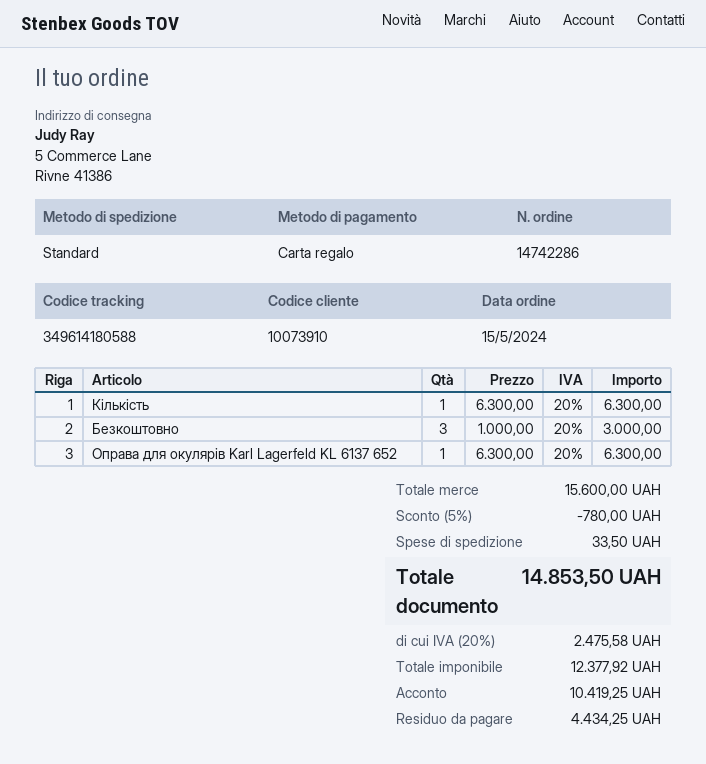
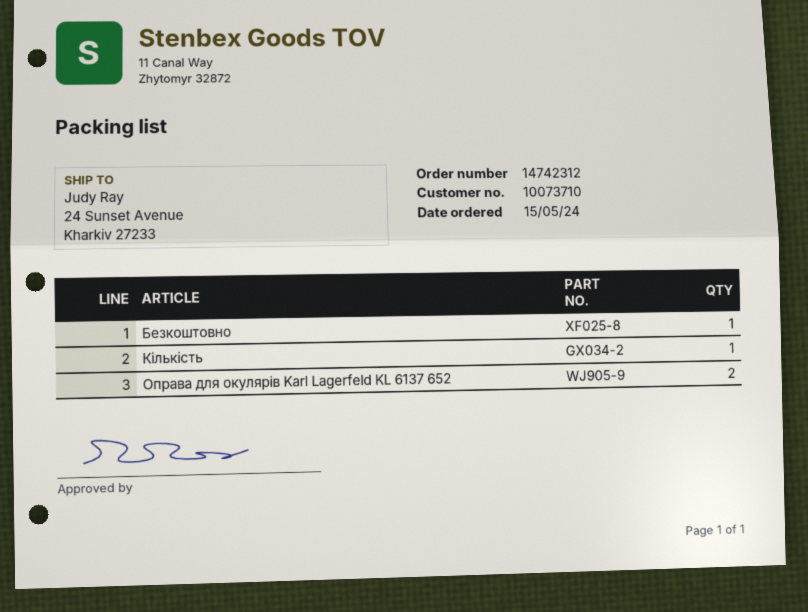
order number: 14742286 -> 14742312
customer number: 10073910 -> 10073710
ship to: 5 Commerce Lane, Rivne 41386 -> 24 Sunset Avenue, Kharkiv 27233
Безкоштовно: 3 -> 1
Оправа для окулярів Karl Lagerfeld KL 6137 652: 1 -> 2

